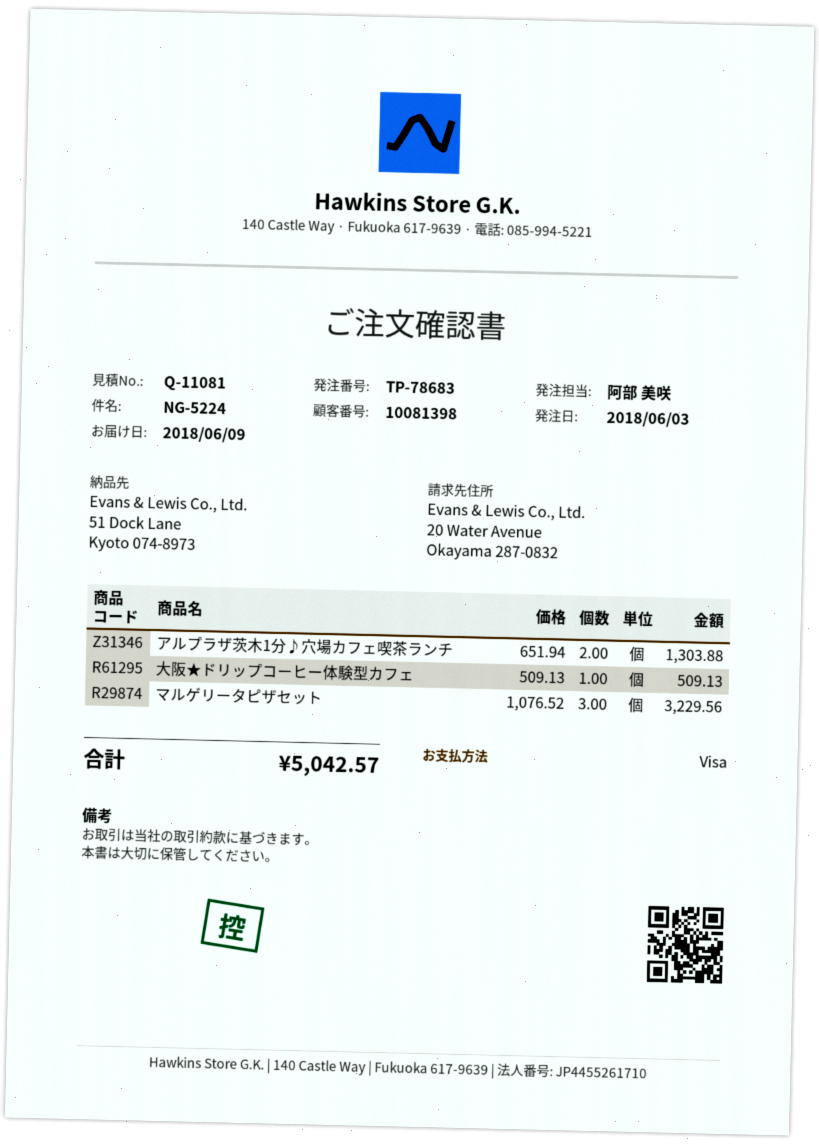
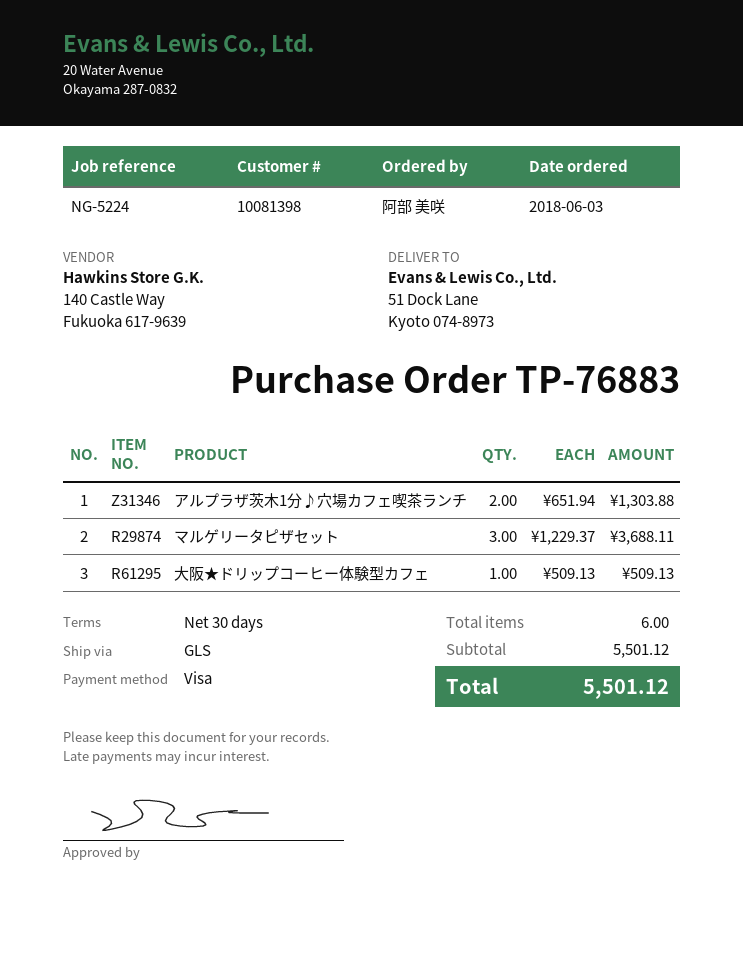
order number: TP-78683 -> TP-76883
マルゲリータピザセット: 3 x 1076.52 = 3229.56 -> 3 x 1229.37 = 3688.11
total: 5042.57 -> 5501.12

